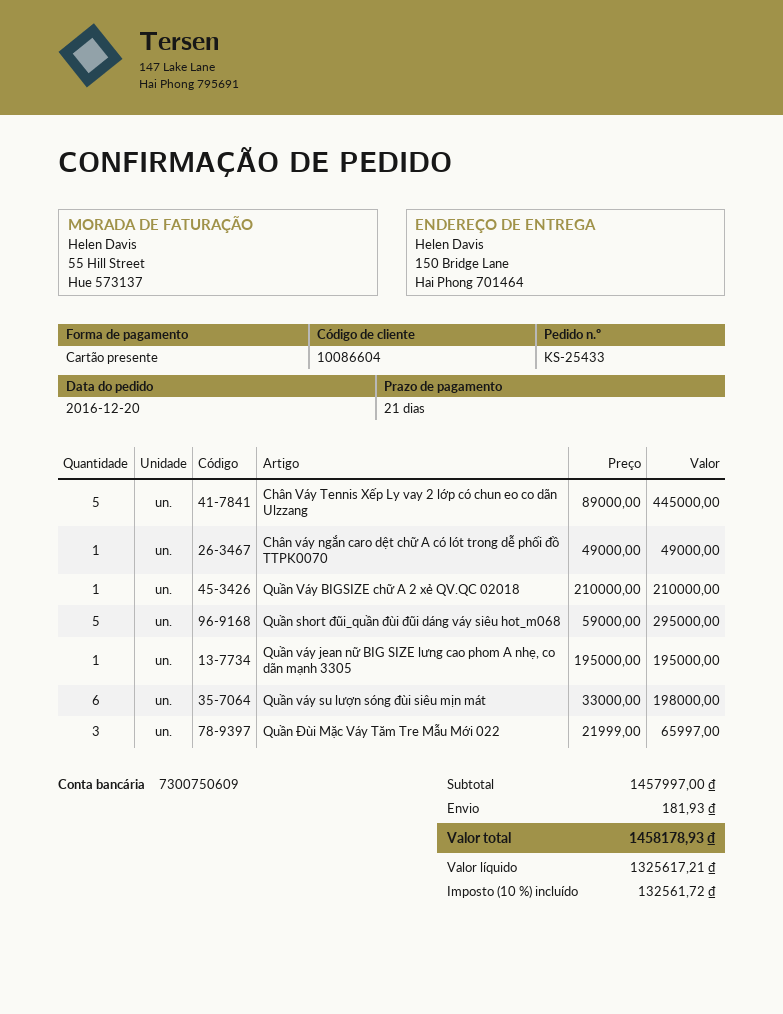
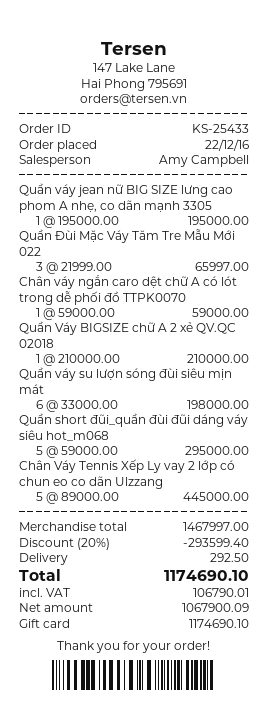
order date: 2016-12-20 -> 2016-12-22
Chân váy ngắn caro dệt chữ A có lót trong dễ phối đồ TTPK0070: 1 x 49000.00 = 49000.00 -> 1 x 59000.00 = 59000.00
subtotal: 1457997.00 -> 1467997.00
discount: none -> 20% = 293599.40
shipping: 181.93 -> 292.50
net: 1325617.21 -> 1067900.09
tax: 132561.72 -> 106790.01
total: 1458178.93 -> 1174690.10

